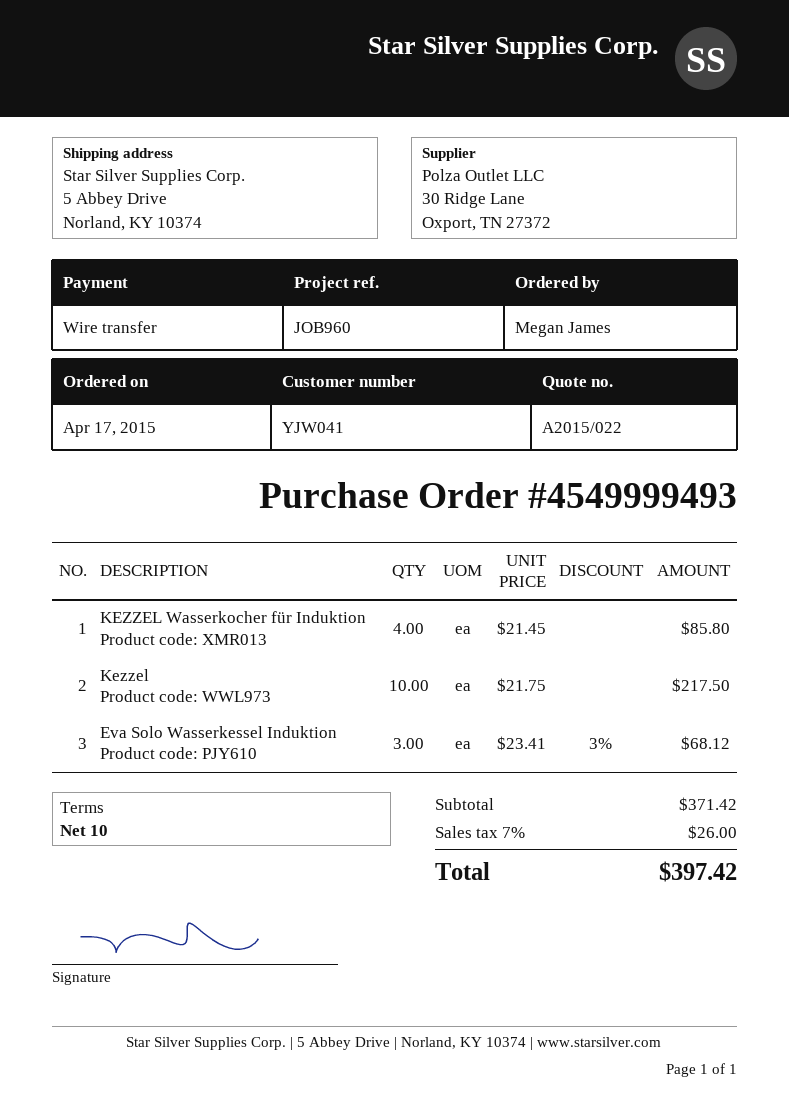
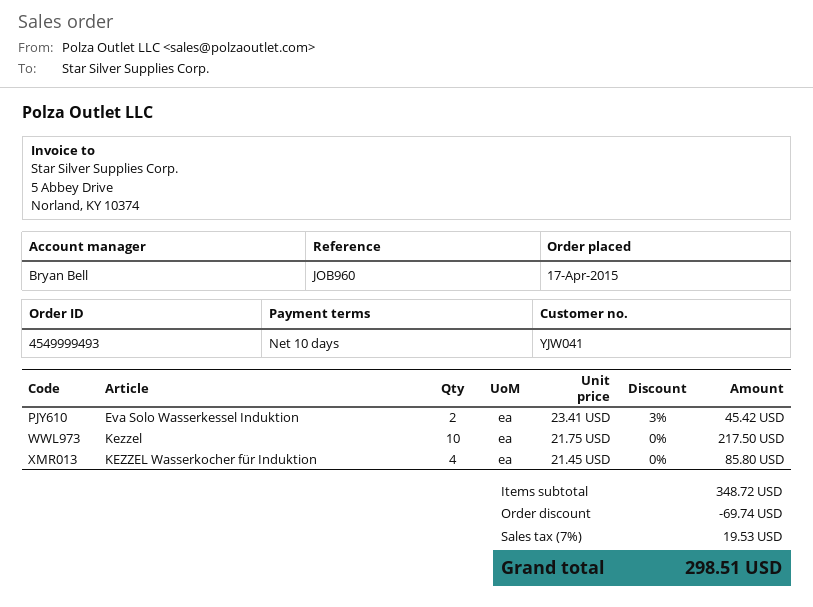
Eva Solo Wasserkessel Induktion: 3 x 23.41 - 3% = 68.12 -> 2 x 23.41 - 3% = 45.42
subtotal: 371.42 -> 348.72
discount: none -> 69.74
tax: 7% = 26.00 -> 7% = 19.53
total: 397.42 -> 298.51

